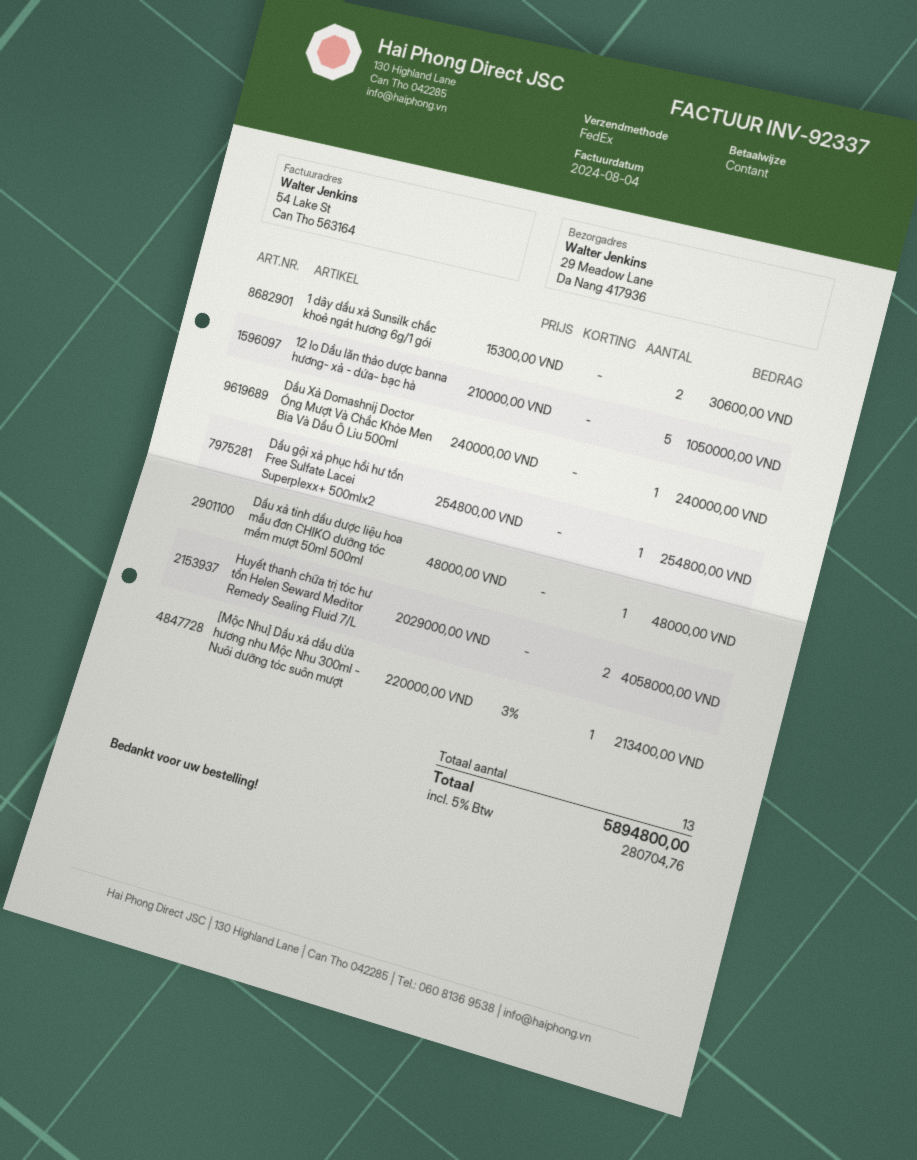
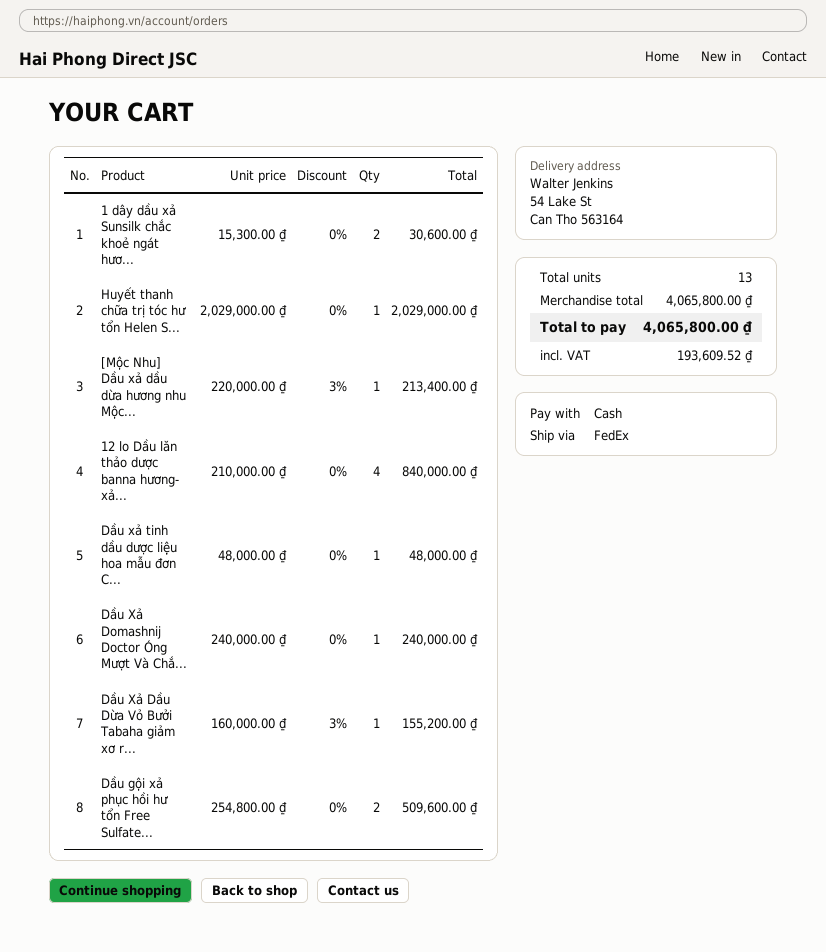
ship to: 29 Meadow Lane, Da Nang 417936 -> 54 Lake St, Can Tho 563164
12 lo Dầu lăn thảo dược banna hương- xả - dứa- bạc hà: 5 x 210000.00 = 1050000.00 -> 4 x 210000.00 = 840000.00
Dầu gội xả phục hồi hư tổn Free Sulfate Lacei Superplexx+ 500mlx2: 1 x 254800.00 = 254800.00 -> 2 x 254800.00 = 509600.00
Huyết thanh chữa trị tóc hư tổn Helen Seward Meditor Remedy Sealing Fluid 7/L: 2 x 2029000.00 = 4058000.00 -> 1 x 2029000.00 = 2029000.00
Dầu Xả Dầu Dừa Vỏ Bưởi Tabaha giảm xơ r...: none -> 1 x 160000.00 - 3% = 155200.00
tax: 280704.76 -> 193609.52
total: 5894800.00 -> 4065800.00

